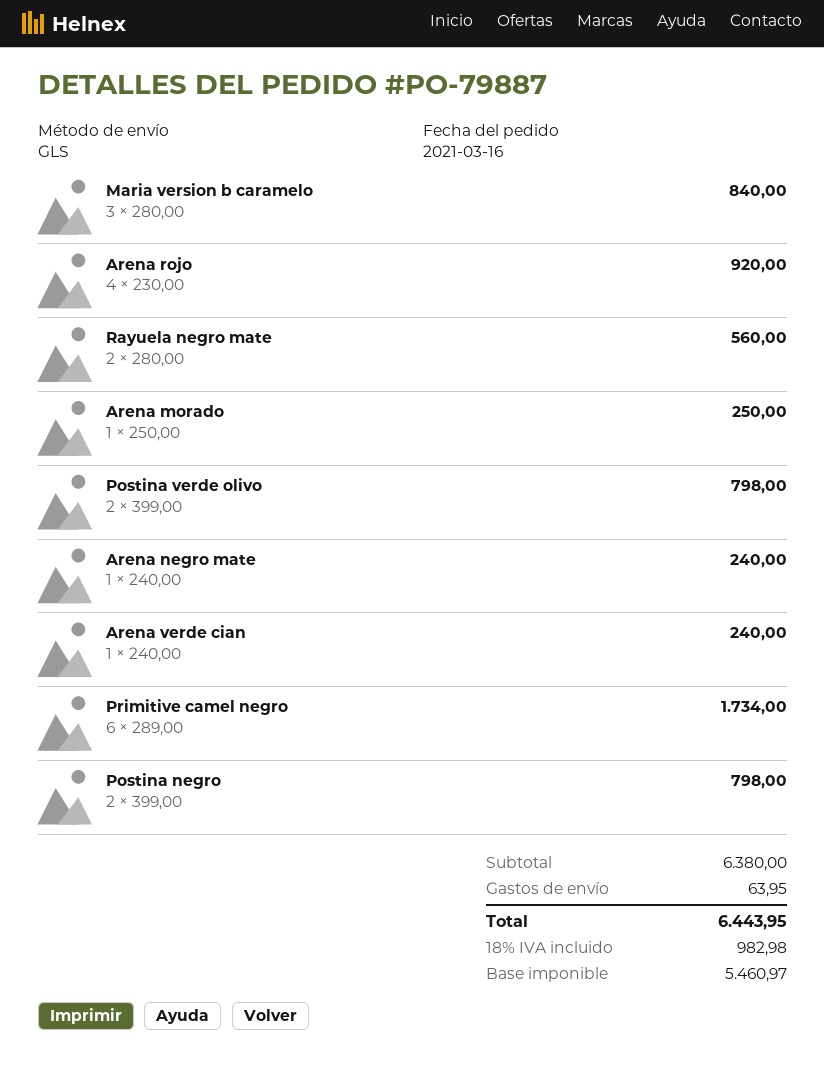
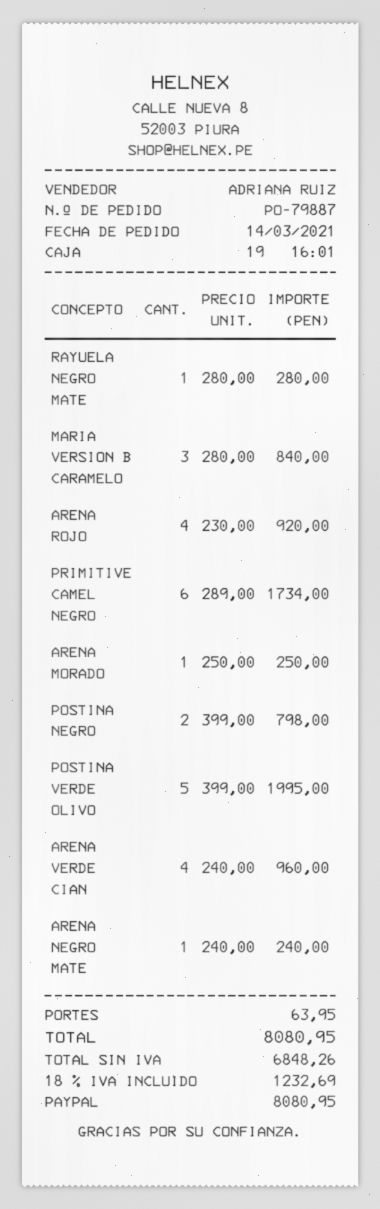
order date: 2021-03-16 -> 2021-03-14
Rayuela negro mate: 2 x 280.00 = 560.00 -> 1 x 280.00 = 280.00
Postina verde olivo: 2 x 399.00 = 798.00 -> 5 x 399.00 = 1995.00
Arena verde cian: 1 x 240.00 = 240.00 -> 4 x 240.00 = 960.00
net: 5460.97 -> 6848.26
tax: 18% = 982.98 -> 18% = 1232.69
total: 6443.95 -> 8080.95

